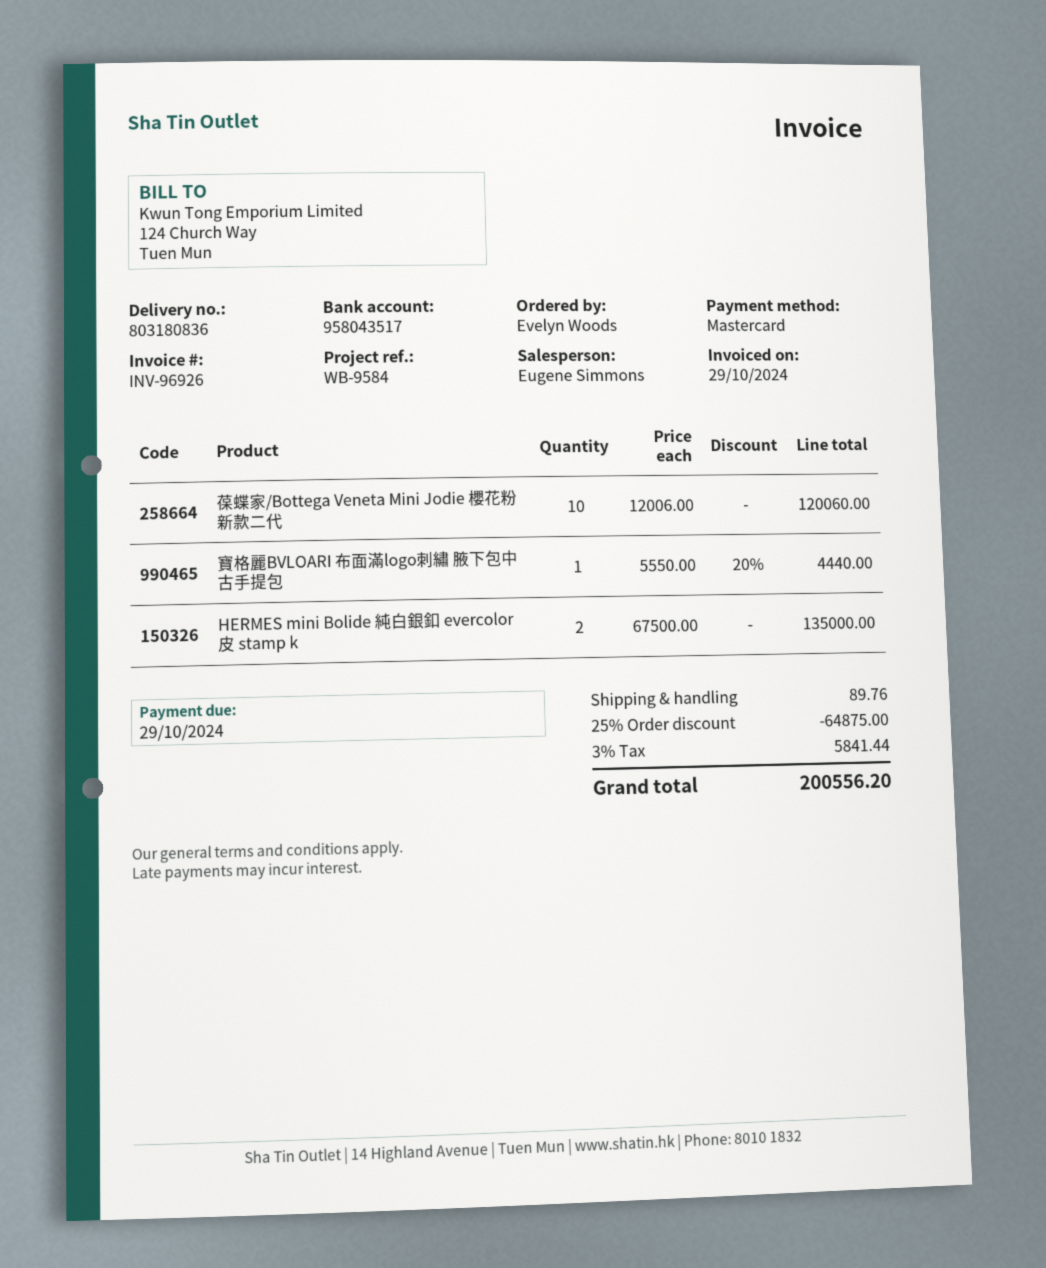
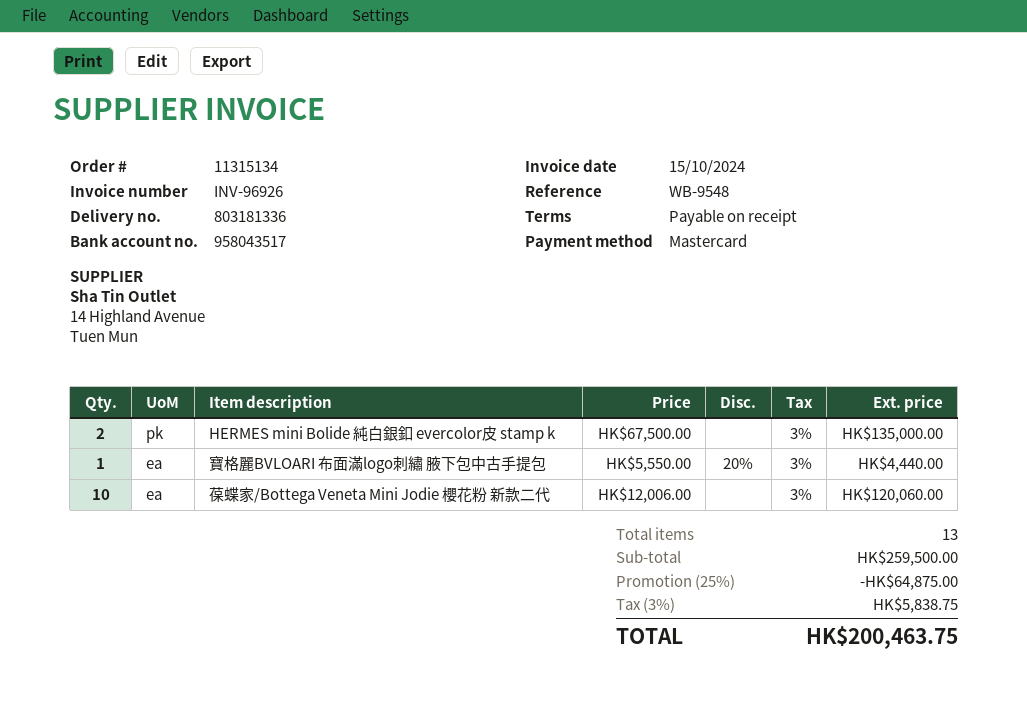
delivery note number: 803180836 -> 803181336
invoice date: 2024-10-29 -> 2024-10-15
reference: WB-9584 -> WB-9548
shipping: 89.76 -> none
tax: 3% = 5841.44 -> 3% = 5838.75
total: 200556.20 -> 200463.75

